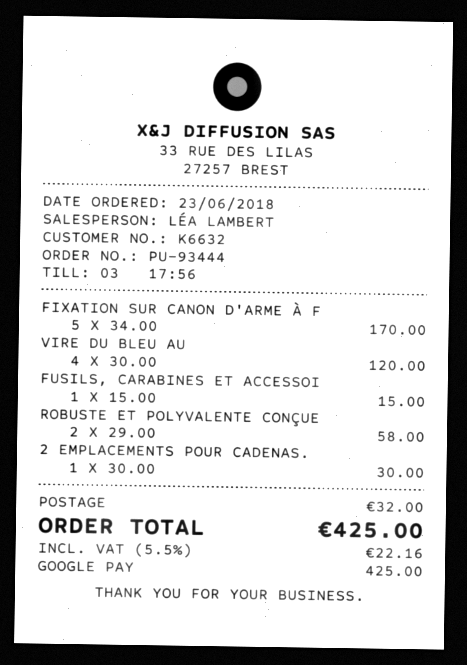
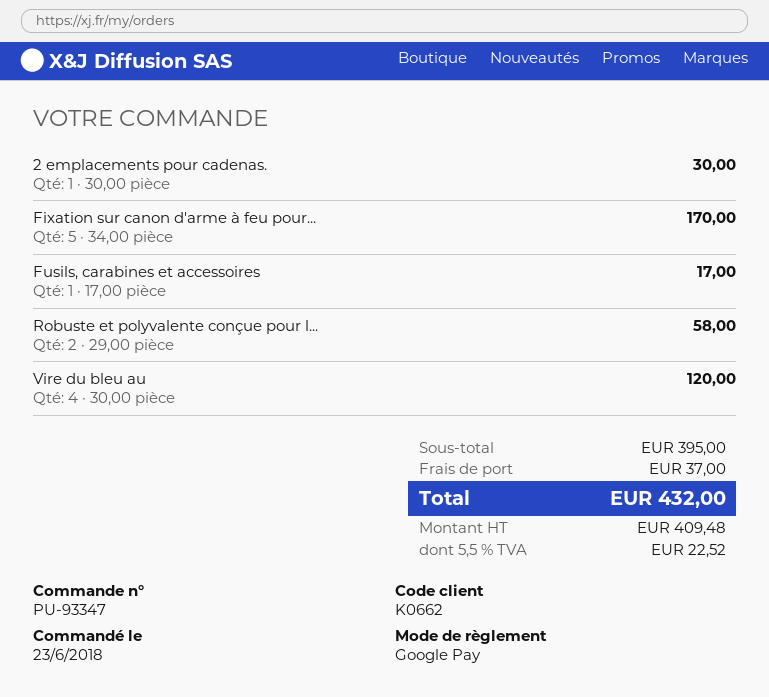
order number: PU-93444 -> PU-93347
customer number: K6632 -> K0662
FUSILS, CARABINES ET ACCESSOI: 1 x 15.00 = 15.00 -> 1 x 17.00 = 17.00
shipping: 32.00 -> 37.00
tax: 5.5% = 22.16 -> 5.5% = 22.52
total: 425.00 -> 432.00

